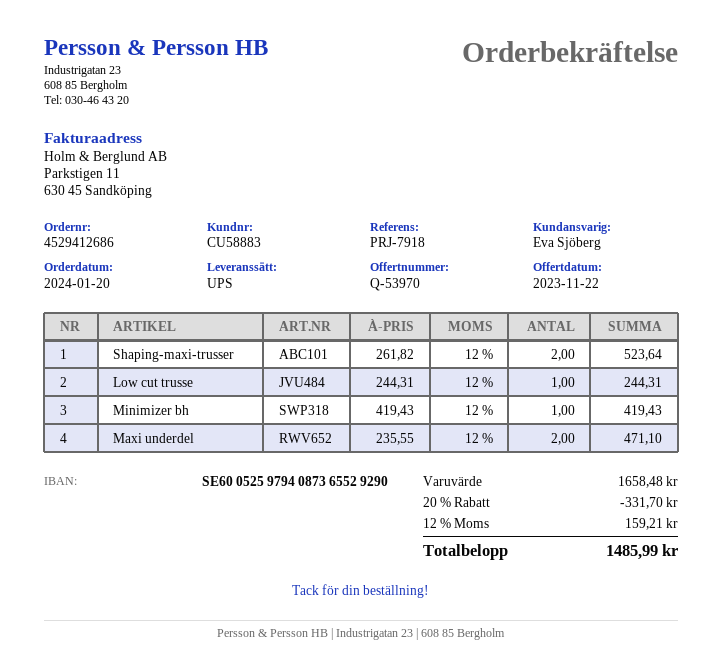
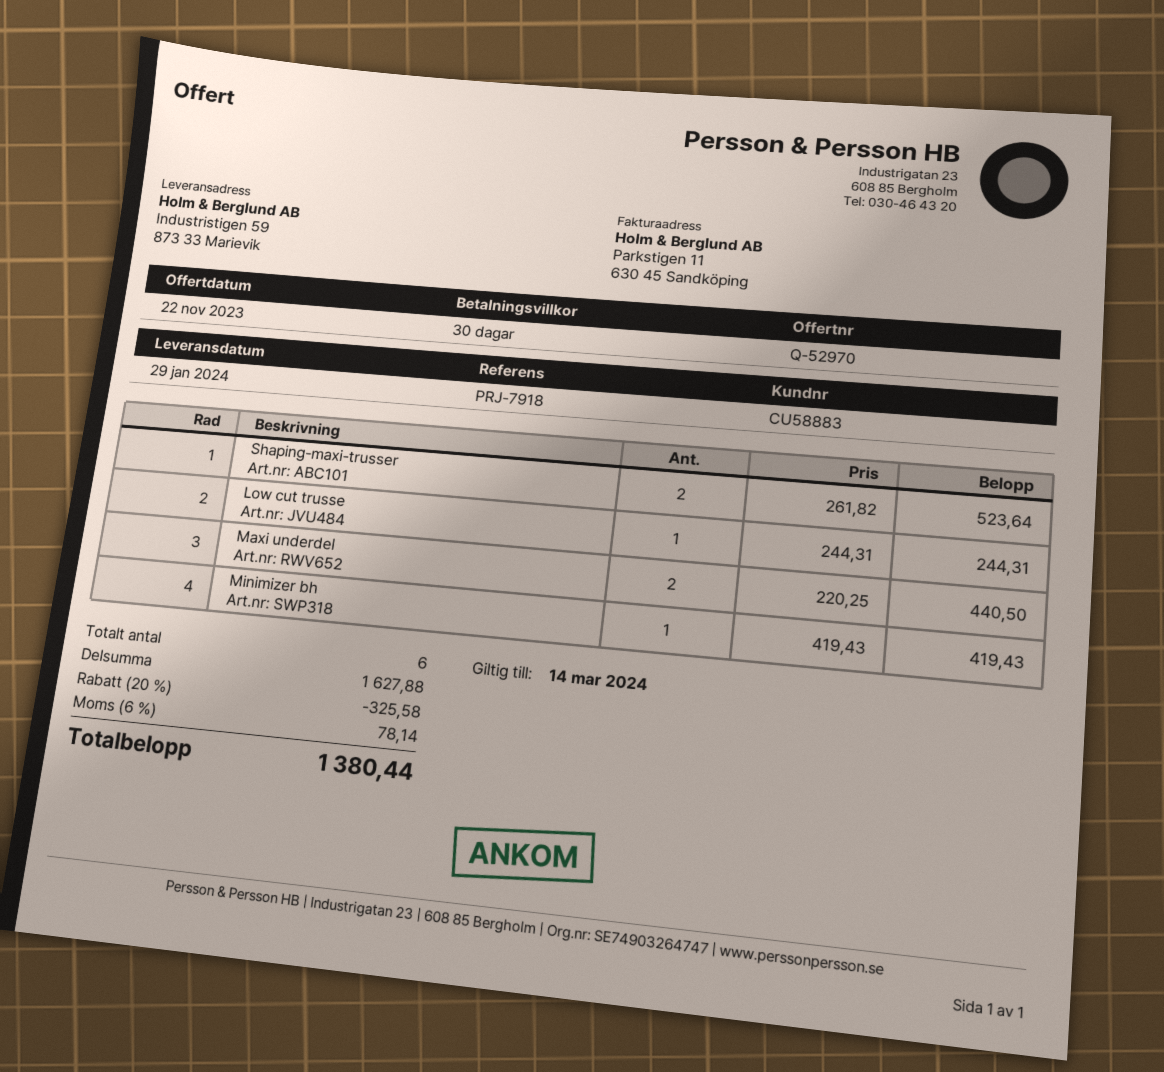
quote number: Q-53970 -> Q-52970
Maxi underdel: 2 x 235.55 = 471.10 -> 2 x 220.25 = 440.50
subtotal: 1658.48 -> 1627.88
discount: 20% = 331.70 -> 20% = 325.58
tax: 12% = 159.21 -> 6% = 78.14
total: 1485.99 -> 1380.44

